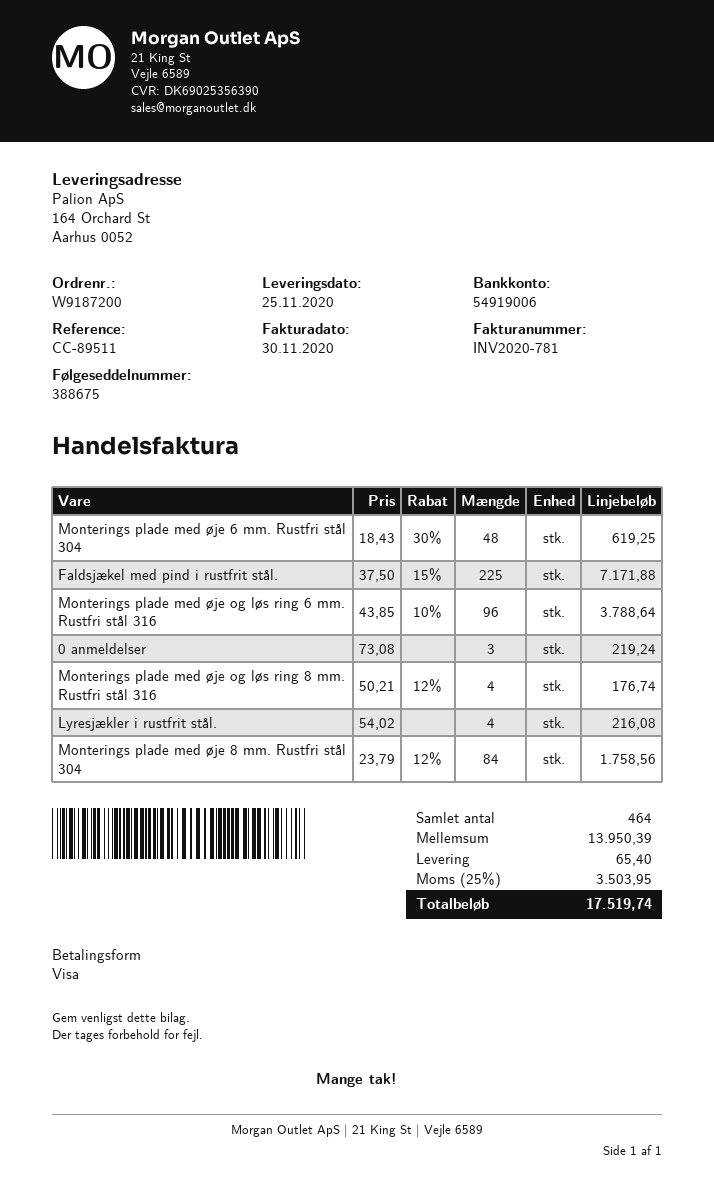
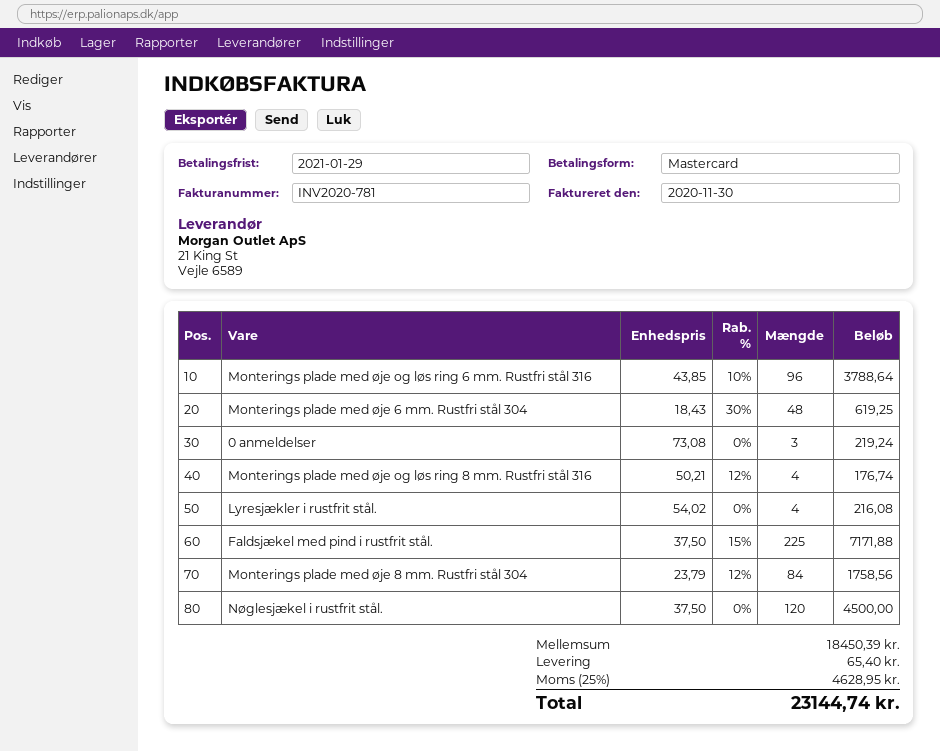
payment method: Visa -> Mastercard
Nøglesjækel i rustfrit stål.: none -> 120 x 37.50 = 4500.00
subtotal: 13950.39 -> 18450.39
tax: 25% = 3503.95 -> 25% = 4628.95
total: 17519.74 -> 23144.74

